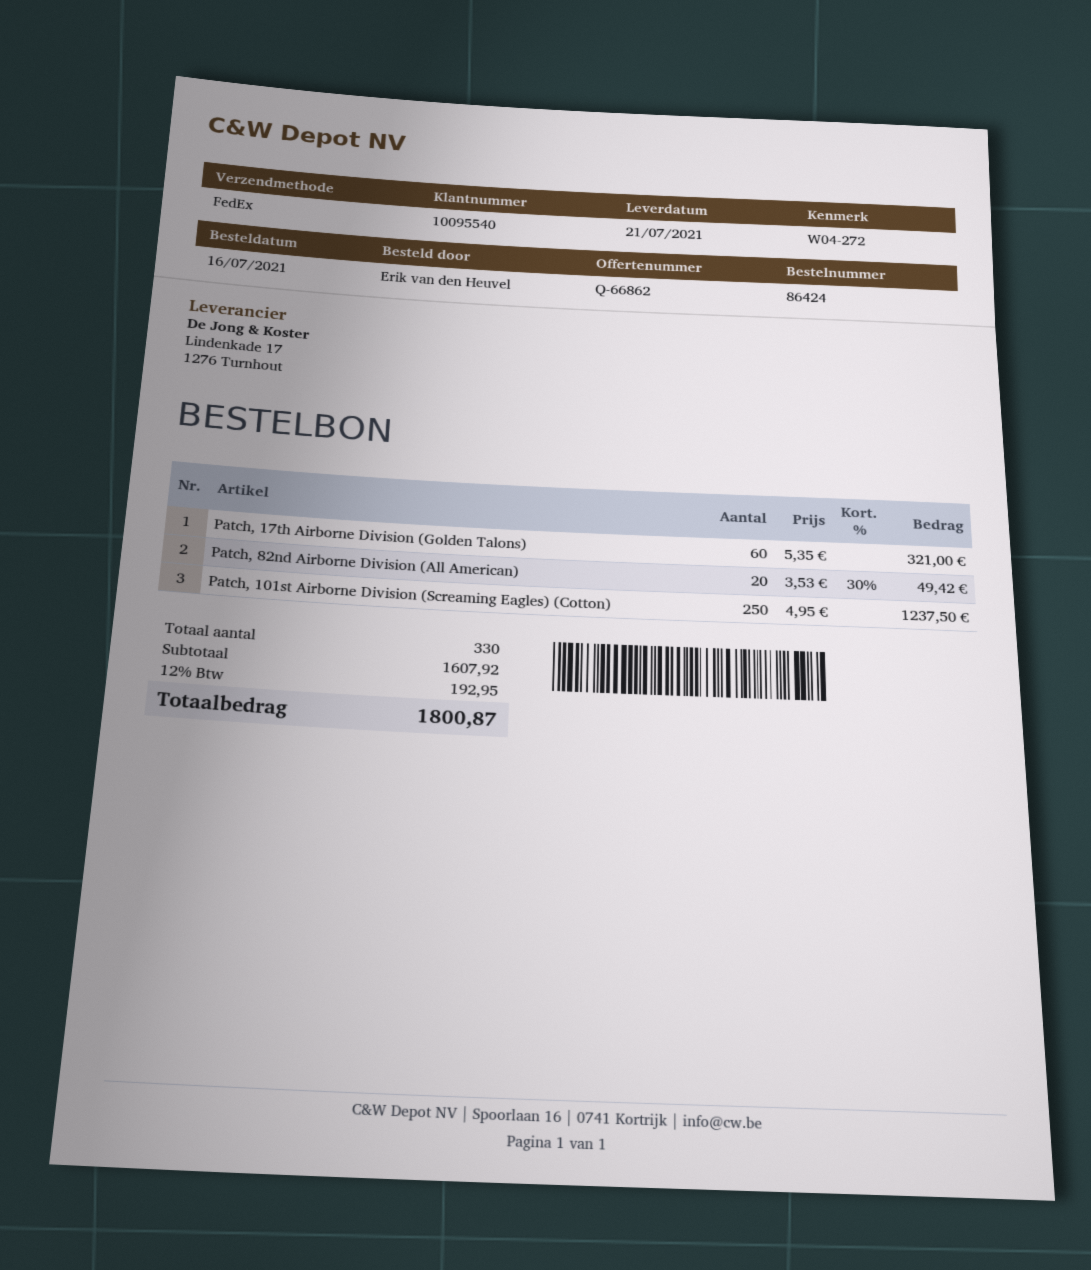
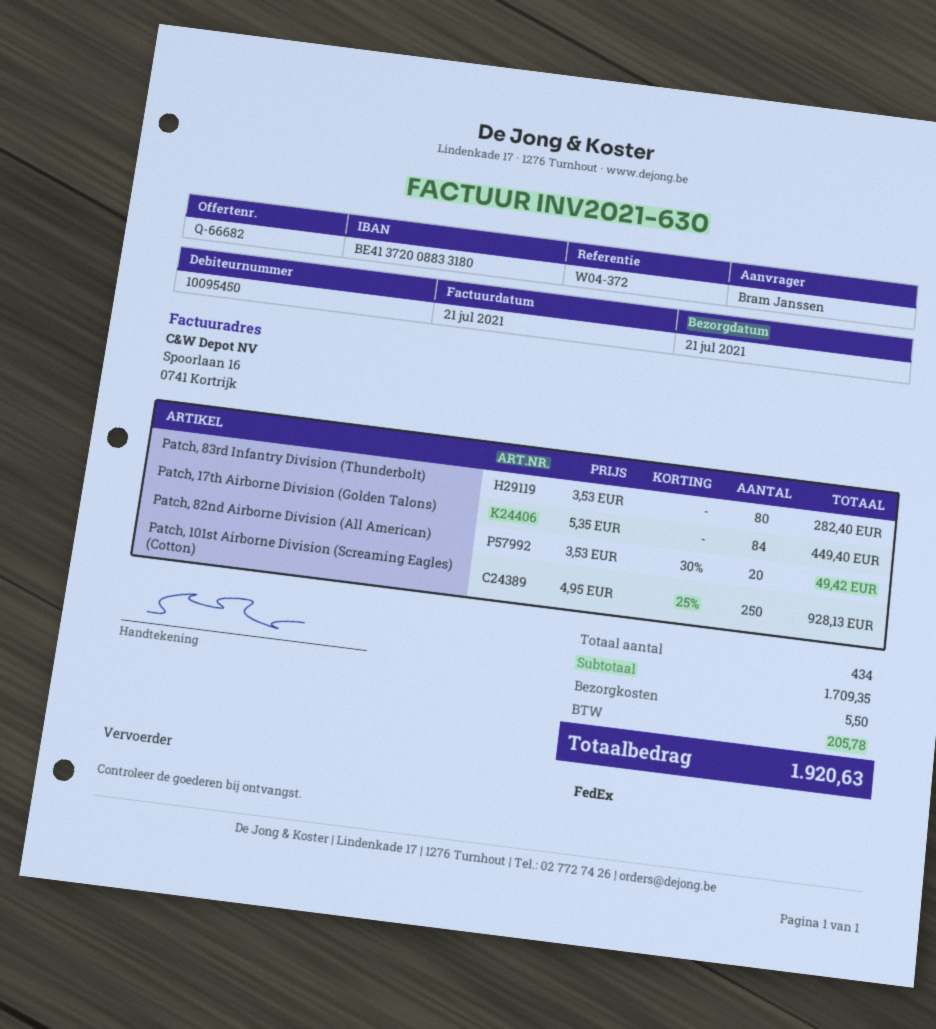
quote number: Q-66862 -> Q-66682
customer number: 10095540 -> 10095450
reference: W04-272 -> W04-372
ordered by: Erik van den Heuvel -> Bram Janssen
Patch, 17th Airborne Division (Golden Talons): 60 x 5.35 = 321.00 -> 84 x 5.35 = 449.40
Patch, 101st Airborne Division (Screaming Eagles) (Cotton): 250 x 4.95 = 1237.50 -> 250 x 4.95 - 25% = 928.13
Patch, 83rd Infantry Division (Thunderbolt): none -> 80 x 3.53 = 282.40
total quantity: 330 -> 434
subtotal: 1607.92 -> 1709.35
shipping: none -> 5.50
tax: 192.95 -> 205.78
total: 1800.87 -> 1920.63

